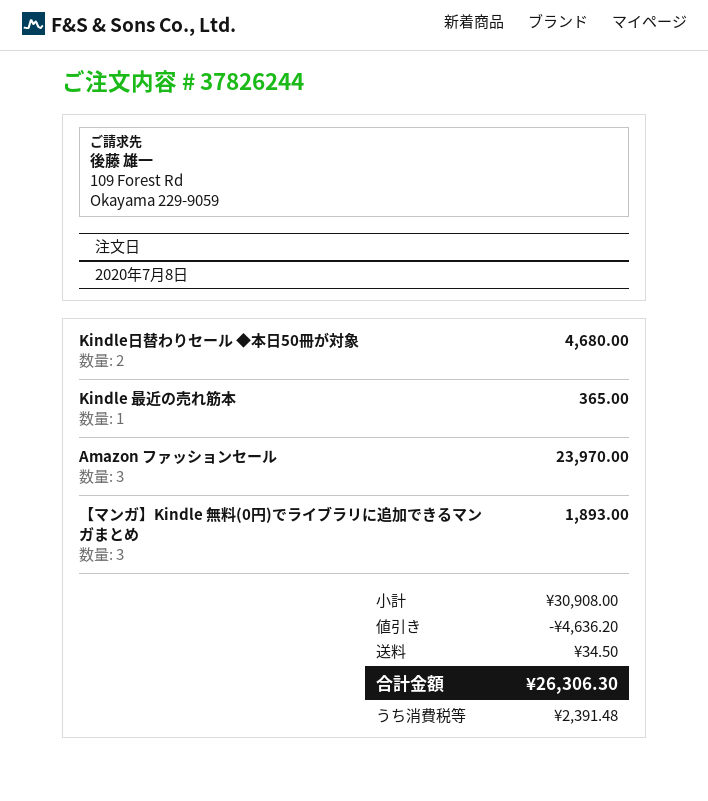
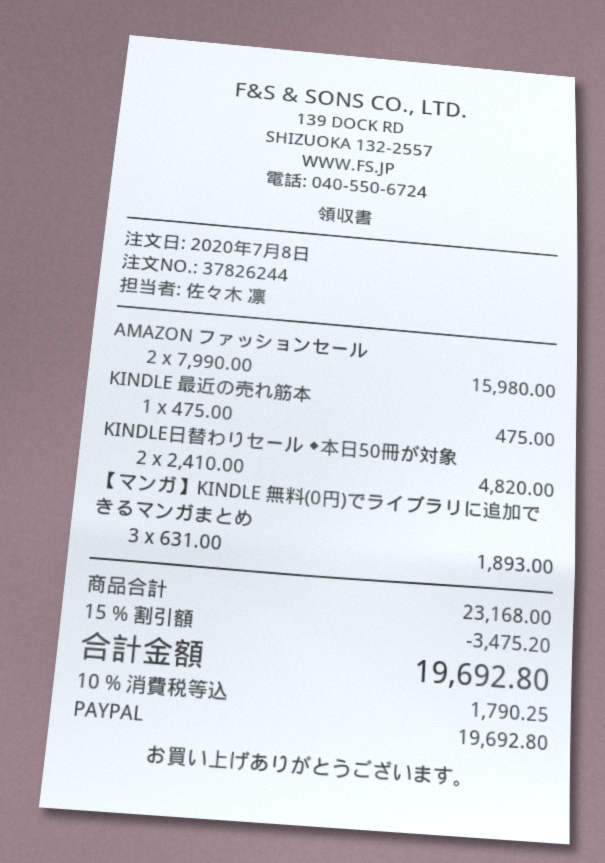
Kindle日替わりセール ◆本日50冊が対象: 2 for 4680.00 -> 2 for 4820.00
Kindle 最近の売れ筋本: 1 for 365.00 -> 1 for 475.00
Amazon ファッションセール: 3 for 23970.00 -> 2 for 15980.00
subtotal: 30908.00 -> 23168.00
discount: 4636.20 -> 3475.20
shipping: 34.50 -> none
tax: 2391.48 -> 1790.25
total: 26306.30 -> 19692.80

